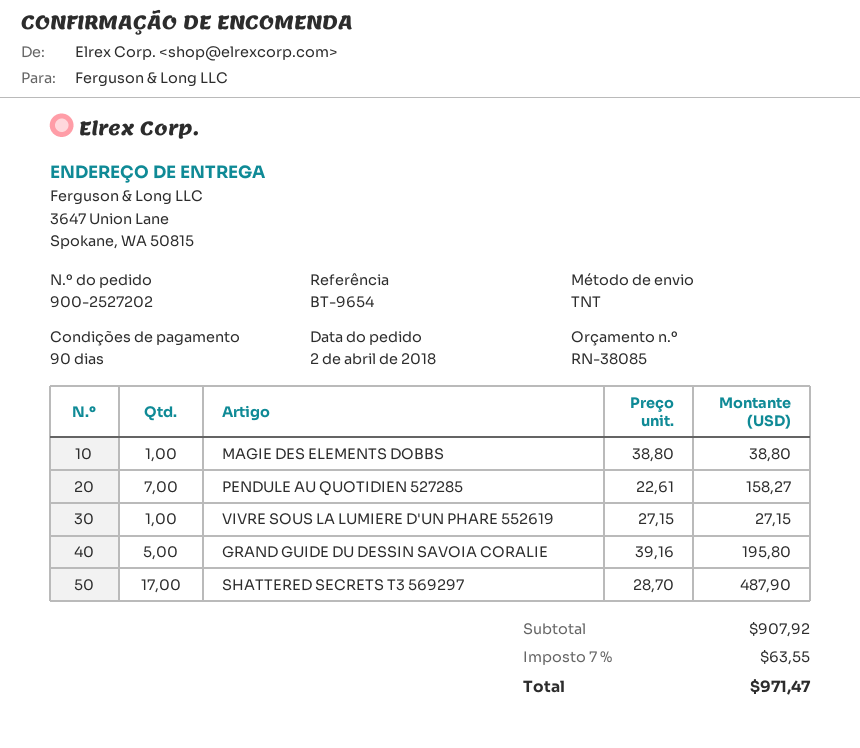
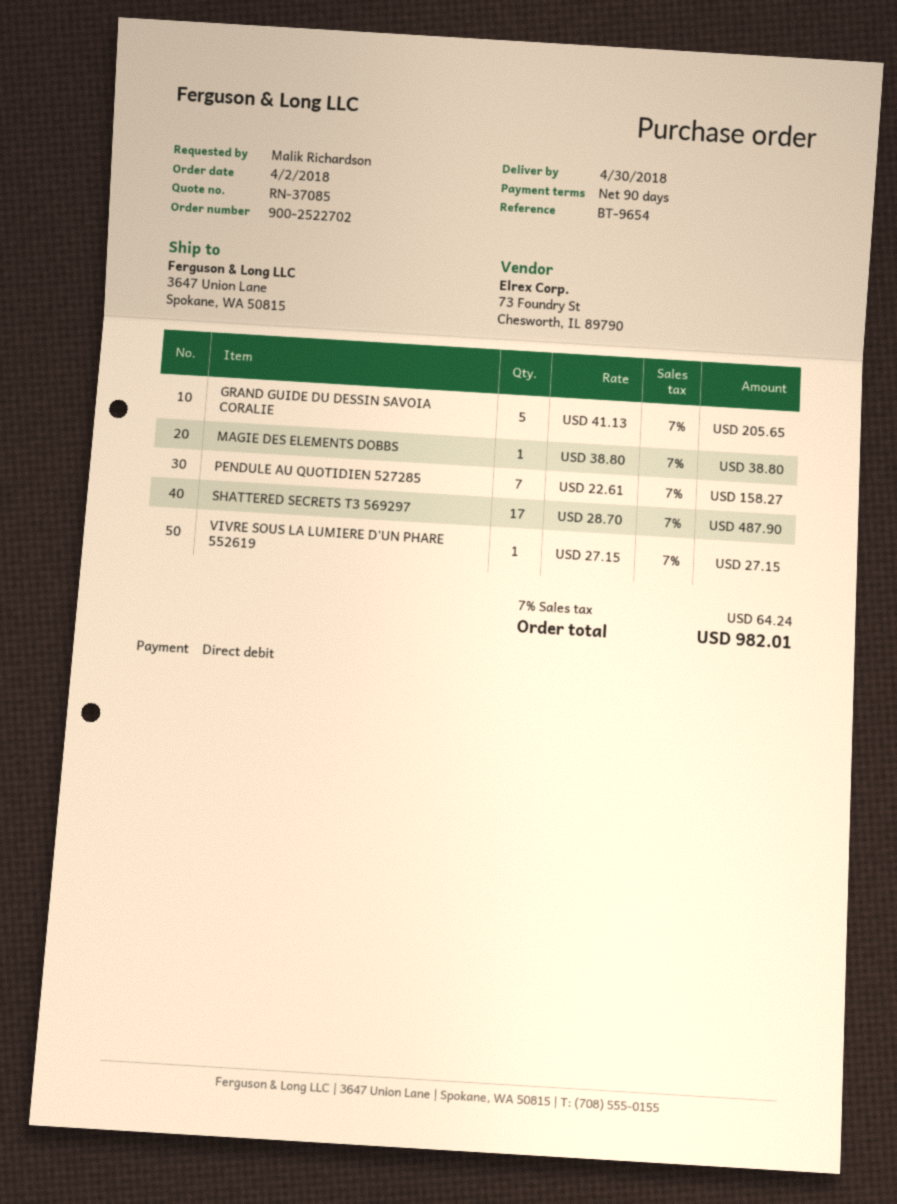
quote number: RN-38085 -> RN-37085
order number: 900-2527202 -> 900-2522702
GRAND GUIDE DU DESSIN SAVOIA CORALIE: 5 x 39.16 = 195.80 -> 5 x 41.13 = 205.65
tax: 7% = 63.55 -> 7% = 64.24
total: 971.47 -> 982.01

